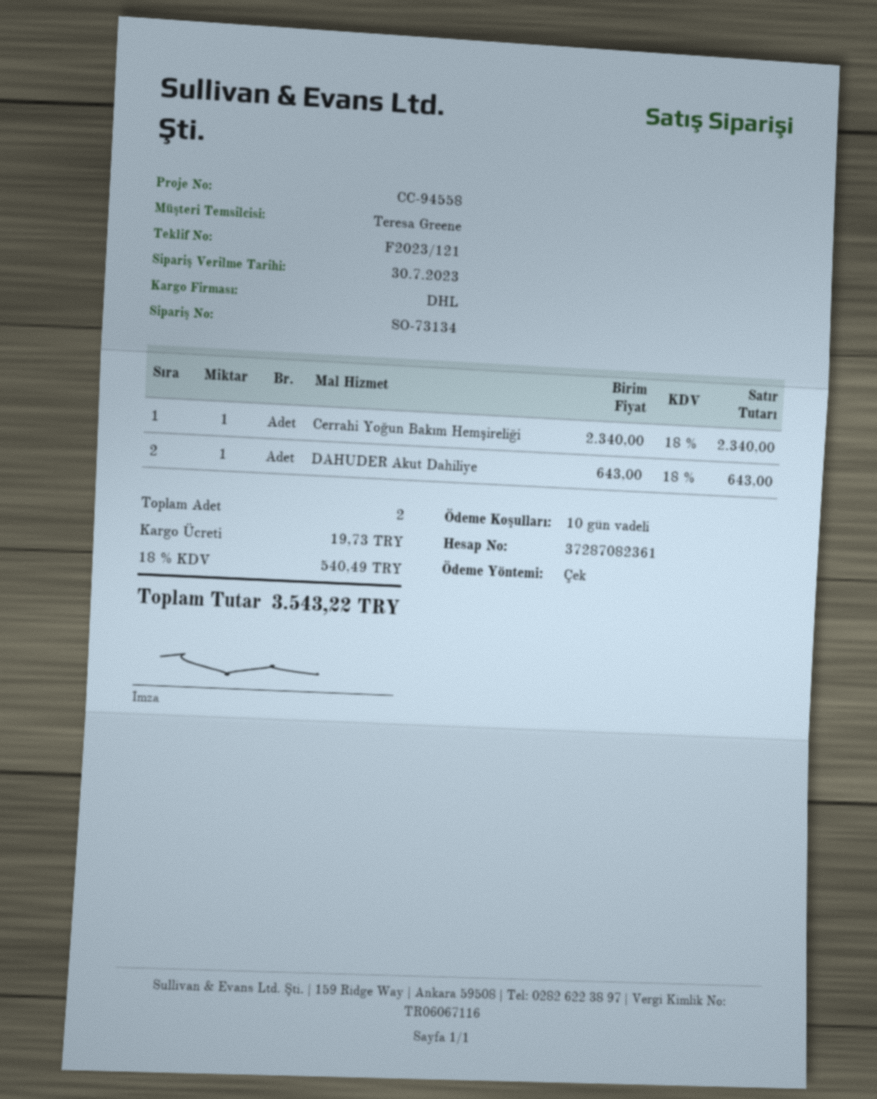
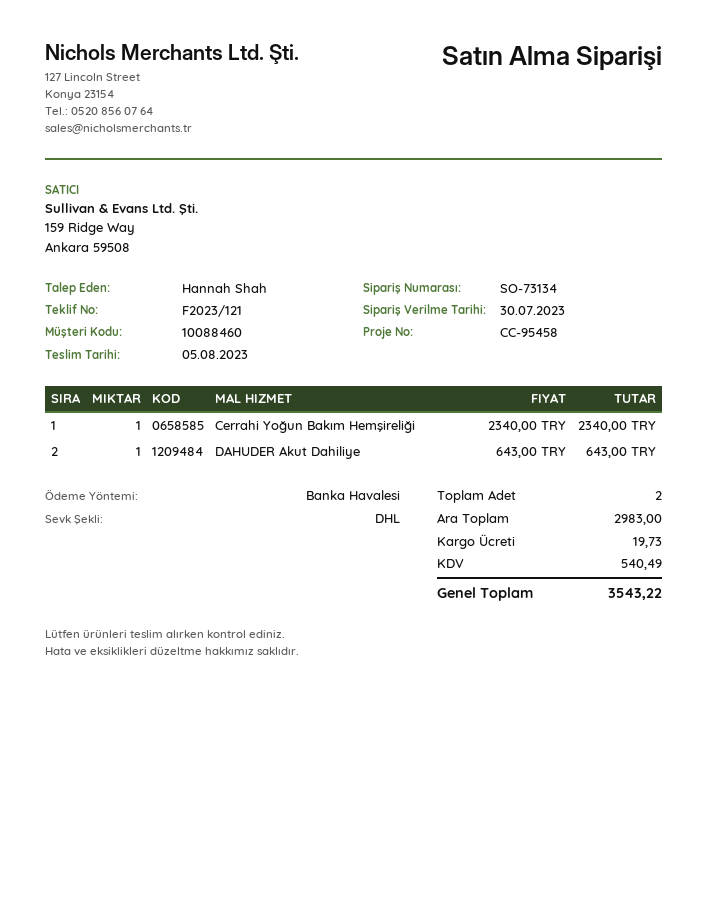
reference: CC-94558 -> CC-95458
payment method: cheque -> bank transfer

